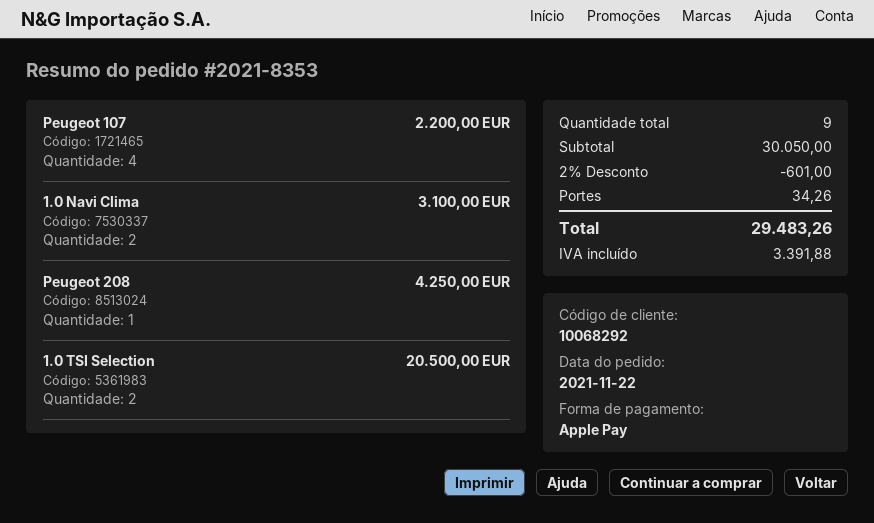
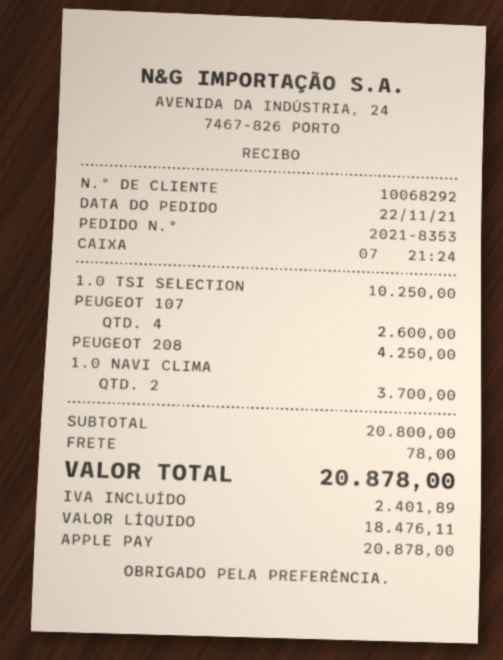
Peugeot 107: 4 for 2200.00 -> 4 for 2600.00
1.0 Navi Clima: 2 for 3100.00 -> 2 for 3700.00
1.0 TSI Selection: 2 for 20500.00 -> 1 for 10250.00
subtotal: 30050.00 -> 20800.00
discount: 2% = 601.00 -> none
shipping: 34.26 -> 78.00
tax: 3391.88 -> 2401.89
total: 29483.26 -> 20878.00

